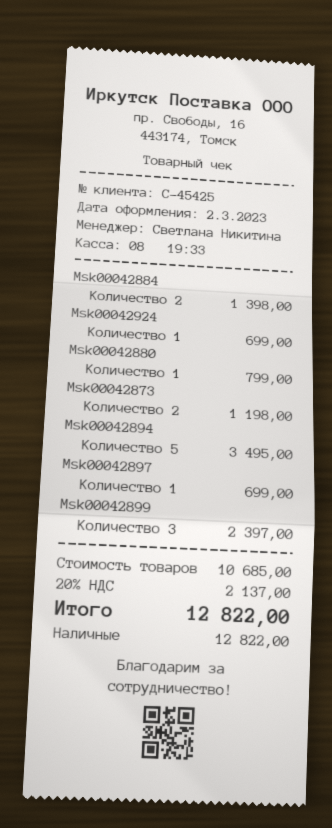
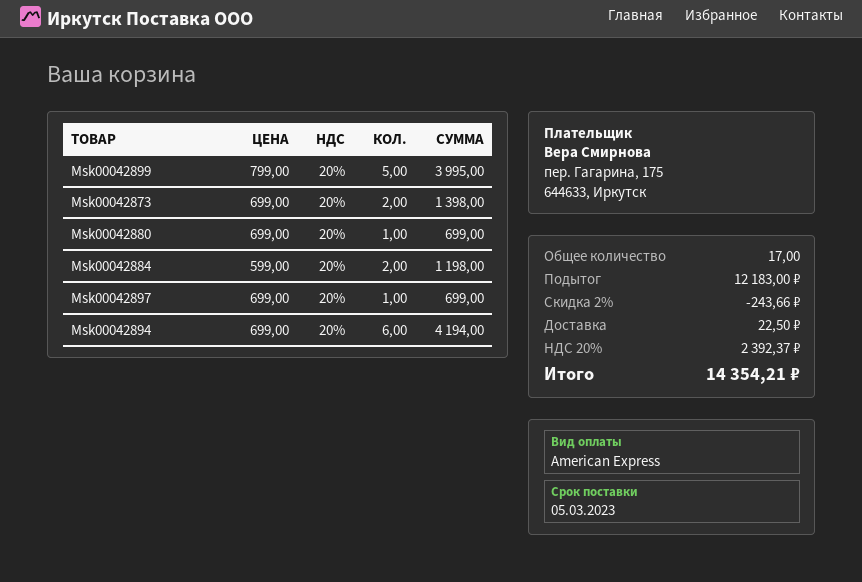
payment method: cash -> American Express
Msk00042884: 2 for 1398.00 -> 2 for 1198.00
Msk00042924: 1 for 699.00 -> none
Msk00042880: 1 for 799.00 -> 1 for 699.00
Msk00042873: 2 for 1198.00 -> 2 for 1398.00
Msk00042894: 5 for 3495.00 -> 6 for 4194.00
Msk00042899: 3 for 2397.00 -> 5 for 3995.00
subtotal: 10685.00 -> 12183.00
discount: none -> 2% = 243.66
shipping: none -> 22.50
tax: 20% = 2137.00 -> 20% = 2392.37
total: 12822.00 -> 14354.21

